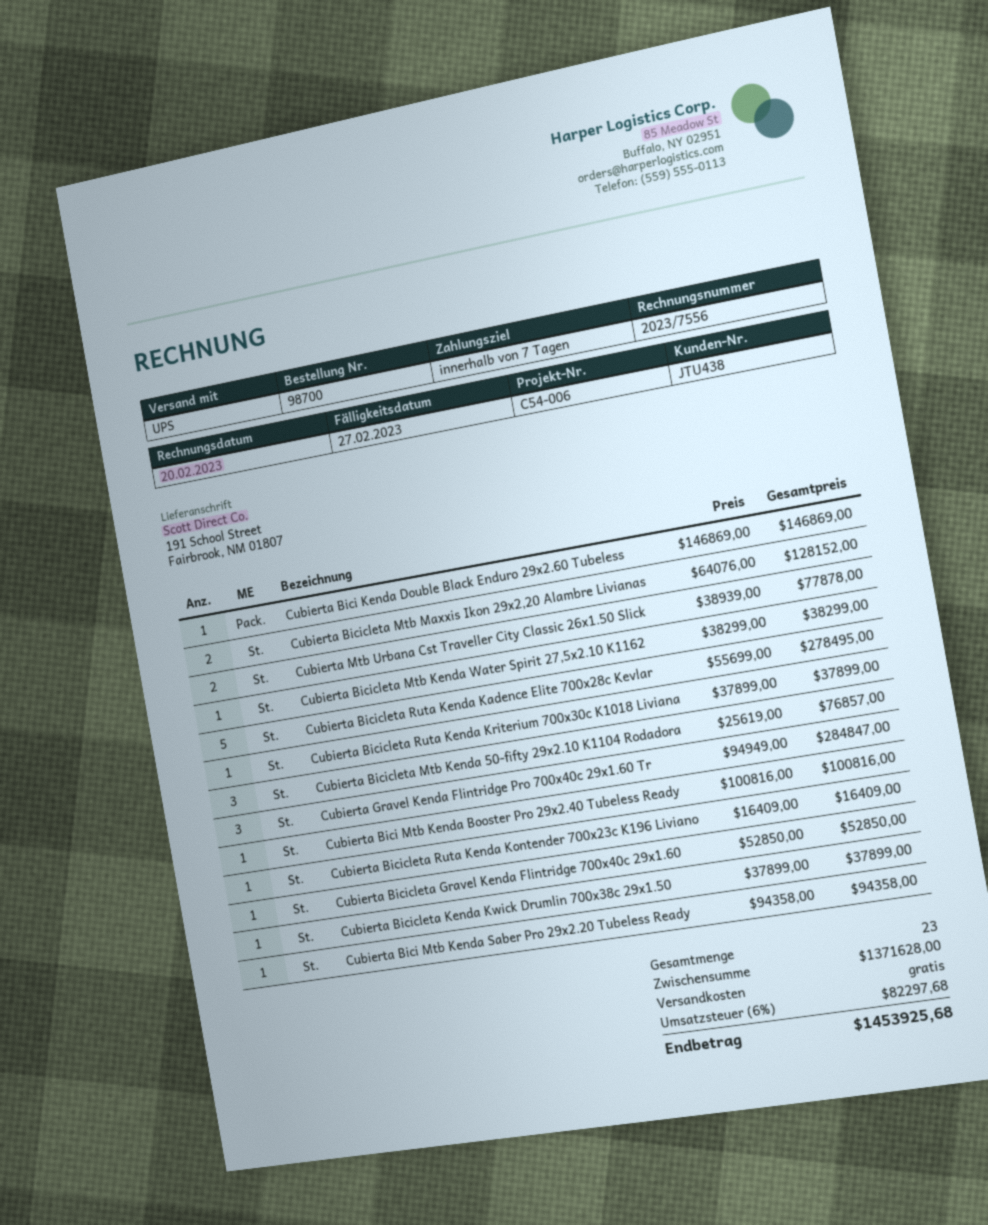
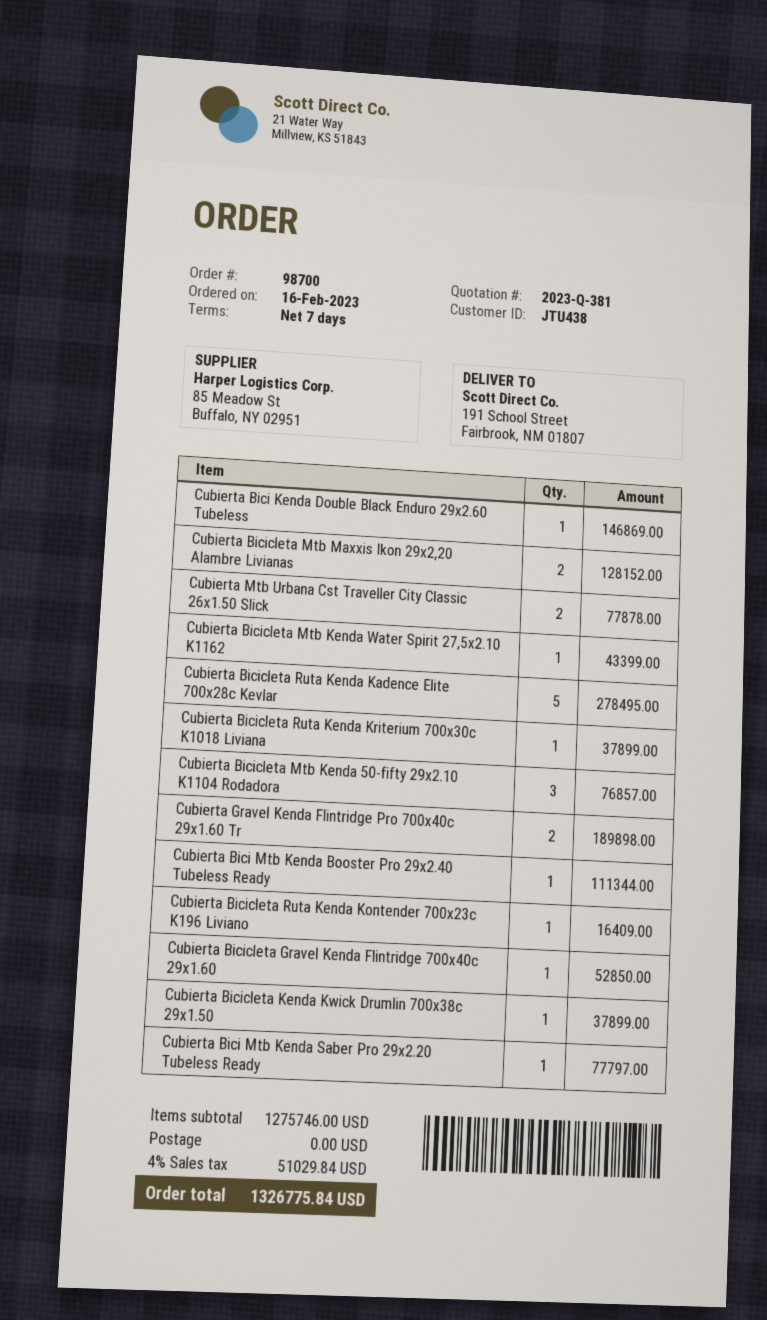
Cubierta Bicicleta Mtb Kenda Water Spirit 27,5x2.10 K1162: 1 for 38299.00 -> 1 for 43399.00
Cubierta Gravel Kenda Flintridge Pro 700x40c 29x1.60 Tr: 3 for 284847.00 -> 2 for 189898.00
Cubierta Bici Mtb Kenda Booster Pro 29x2.40 Tubeless Ready: 1 for 100816.00 -> 1 for 111344.00
Cubierta Bici Mtb Kenda Saber Pro 29x2.20 Tubeless Ready: 1 for 94358.00 -> 1 for 77797.00
subtotal: 1371628.00 -> 1275746.00
tax: 6% = 82297.68 -> 4% = 51029.84
total: 1453925.68 -> 1326775.84

